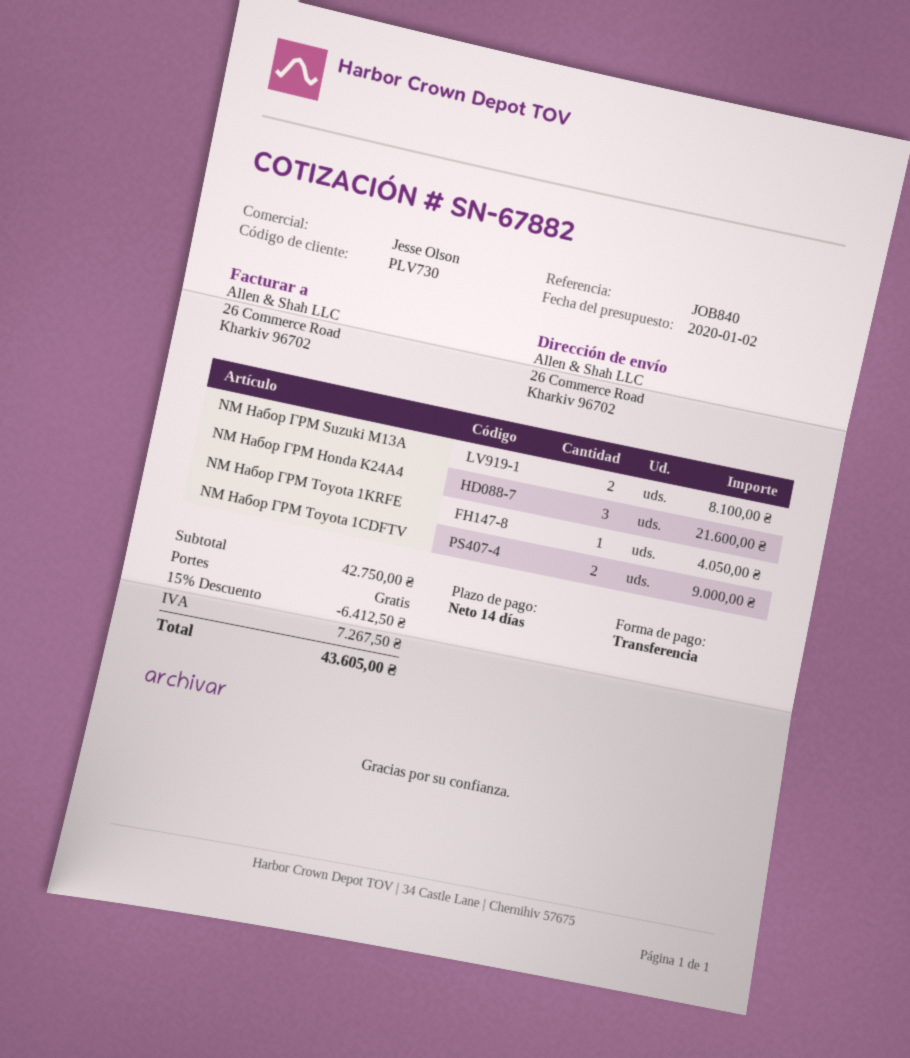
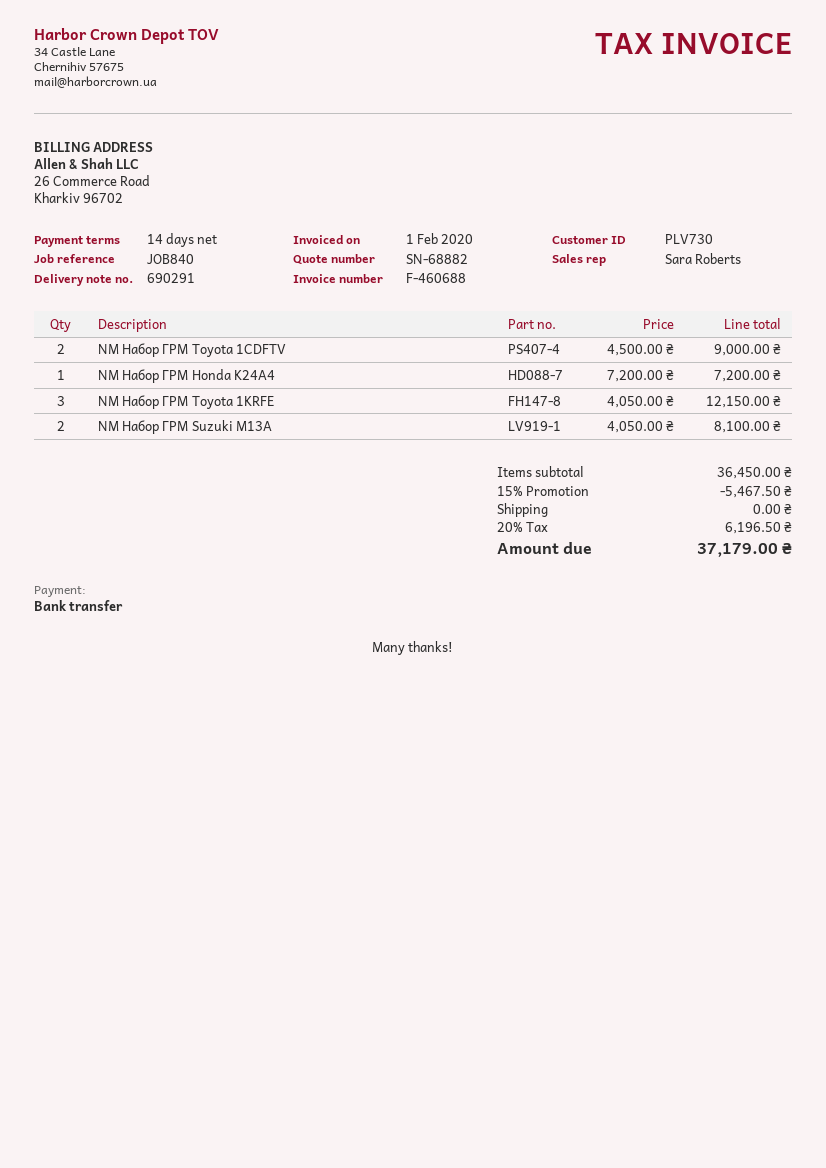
quote number: SN-67882 -> SN-68882
sales rep: Jesse Olson -> Sara Roberts
NM Набор ГРМ Honda K24A4: 3 for 21600.00 -> 1 for 7200.00
NM Набор ГРМ Toyota 1KRFE: 1 for 4050.00 -> 3 for 12150.00
subtotal: 42750.00 -> 36450.00
discount: 15% = 6412.50 -> 15% = 5467.50
tax: 7267.50 -> 6196.50
total: 43605.00 -> 37179.00

